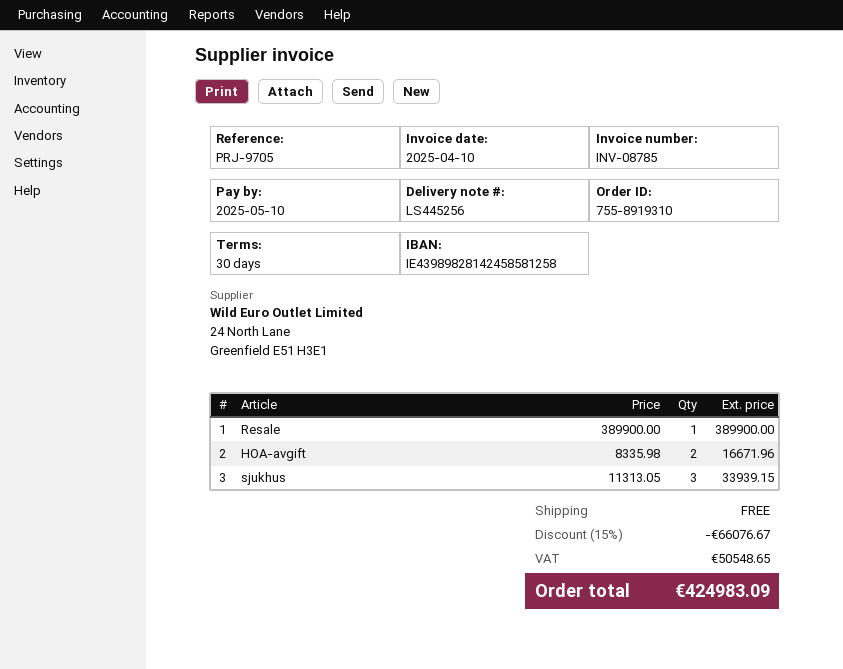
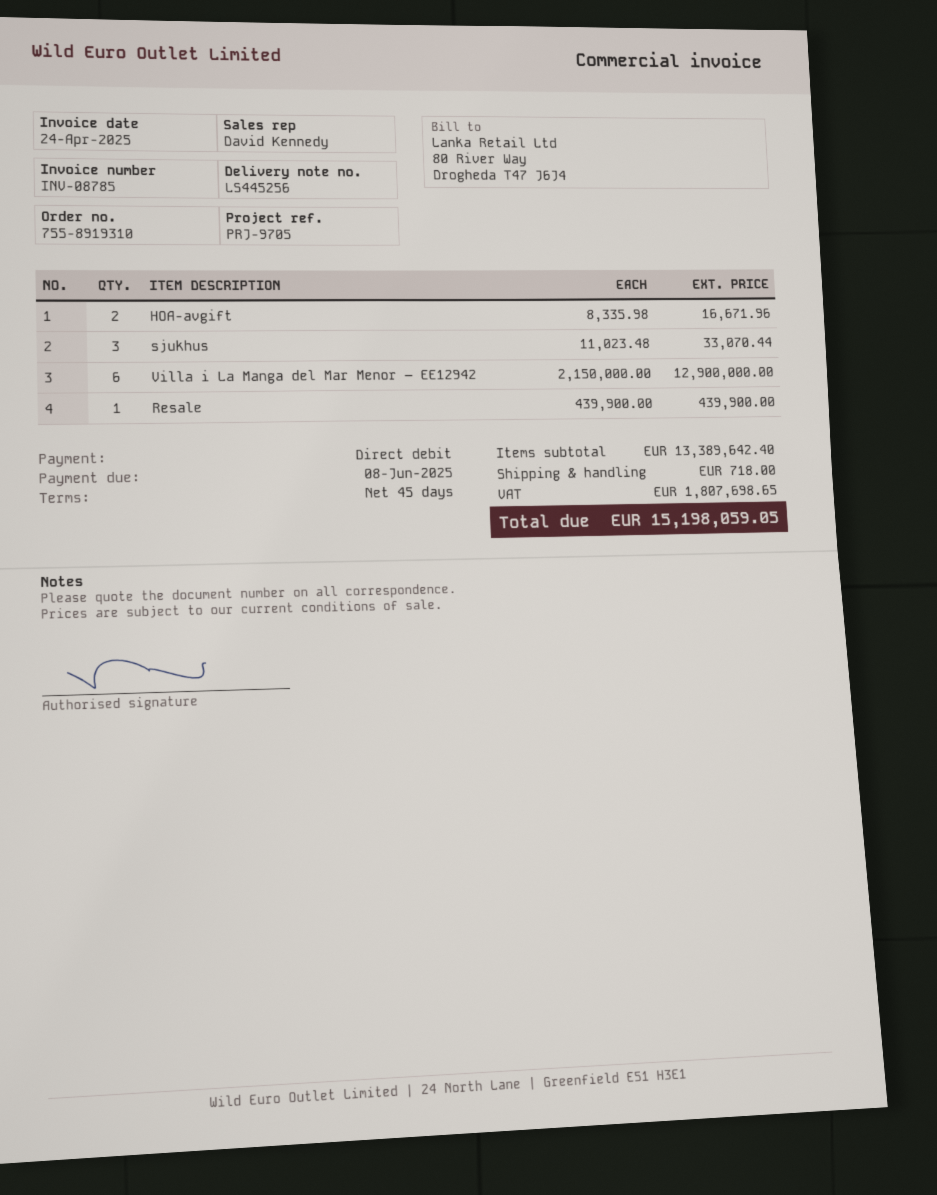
invoice date: 2025-04-10 -> 2025-04-24
payment terms: 30 days -> 45 days
due date: 2025-05-10 -> 2025-06-08
Resale: 1 x 389900.00 = 389900.00 -> 1 x 439900.00 = 439900.00
sjukhus: 3 x 11313.05 = 33939.15 -> 3 x 11023.48 = 33070.44
Villa i La Manga del Mar Menor – EE12942: none -> 6 x 2150000.00 = 12900000.00
discount: 15% = 66076.67 -> none
shipping: 0.00 -> 718.00
tax: 50548.65 -> 1807698.65
total: 424983.09 -> 15198059.05

